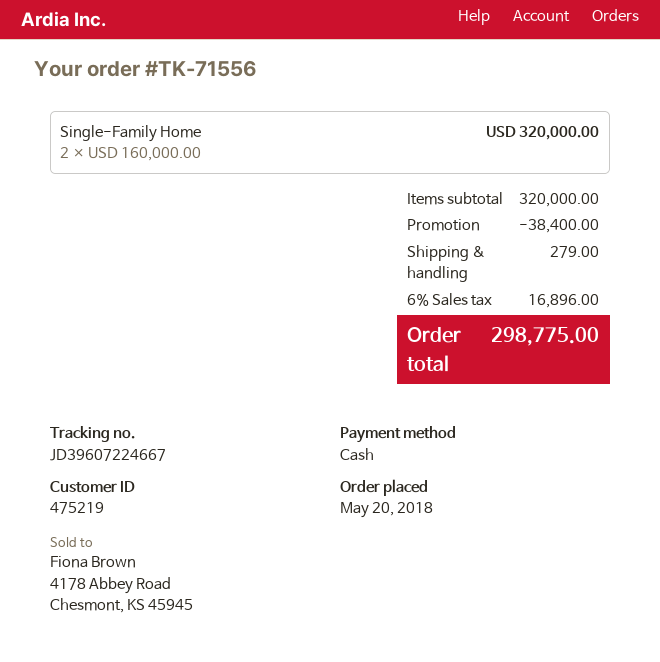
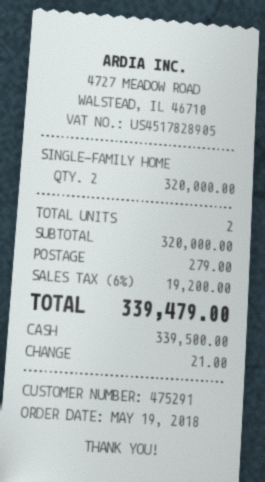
order date: 2018-05-20 -> 2018-05-19
customer number: 475219 -> 475291
discount: 38400.00 -> none
tax: 6% = 16896.00 -> 6% = 19200.00
total: 298775.00 -> 339479.00

